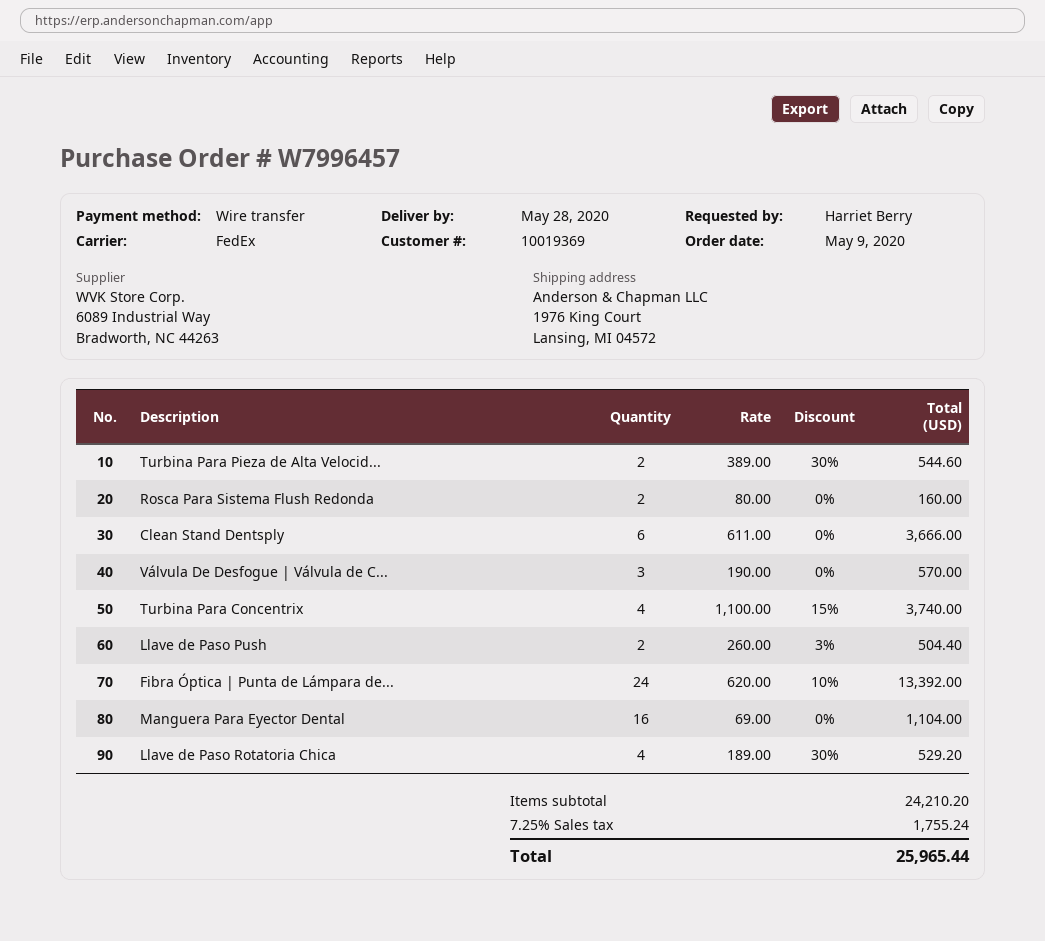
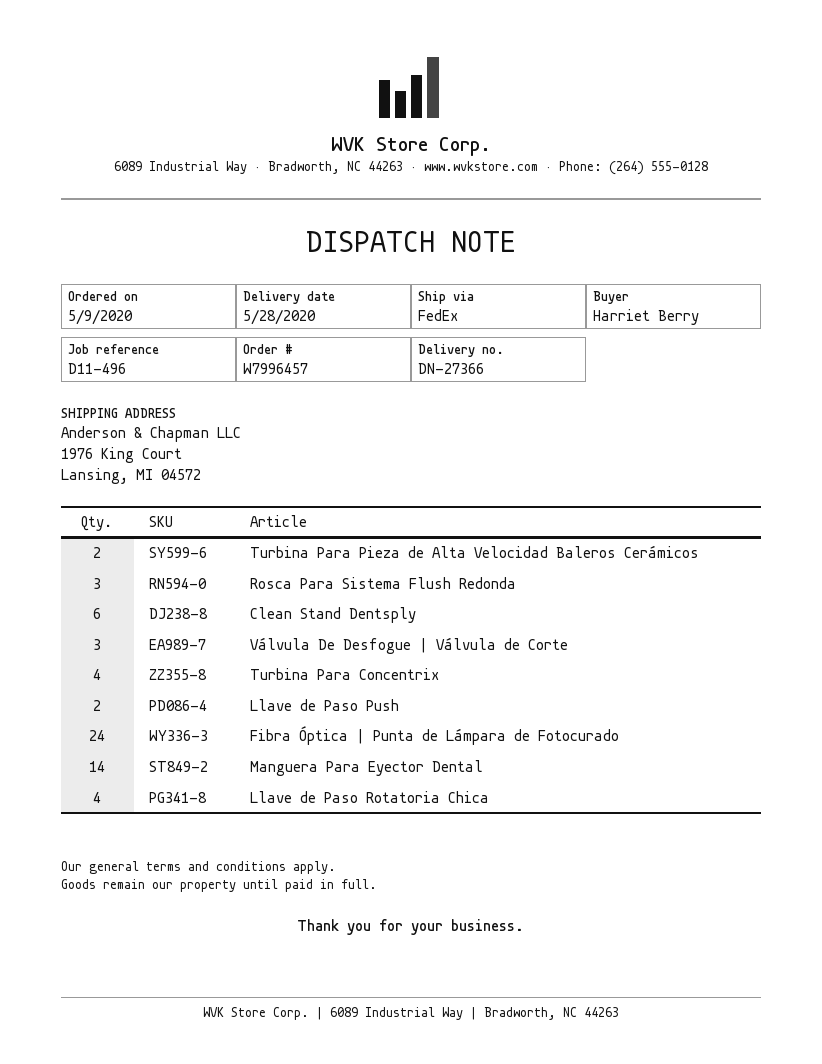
Rosca Para Sistema Flush Redonda: 2 -> 3
Manguera Para Eyector Dental: 16 -> 14

